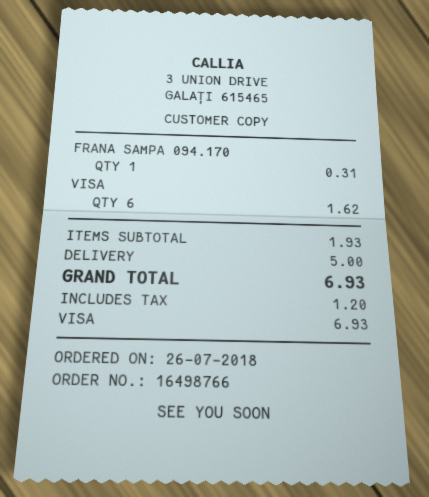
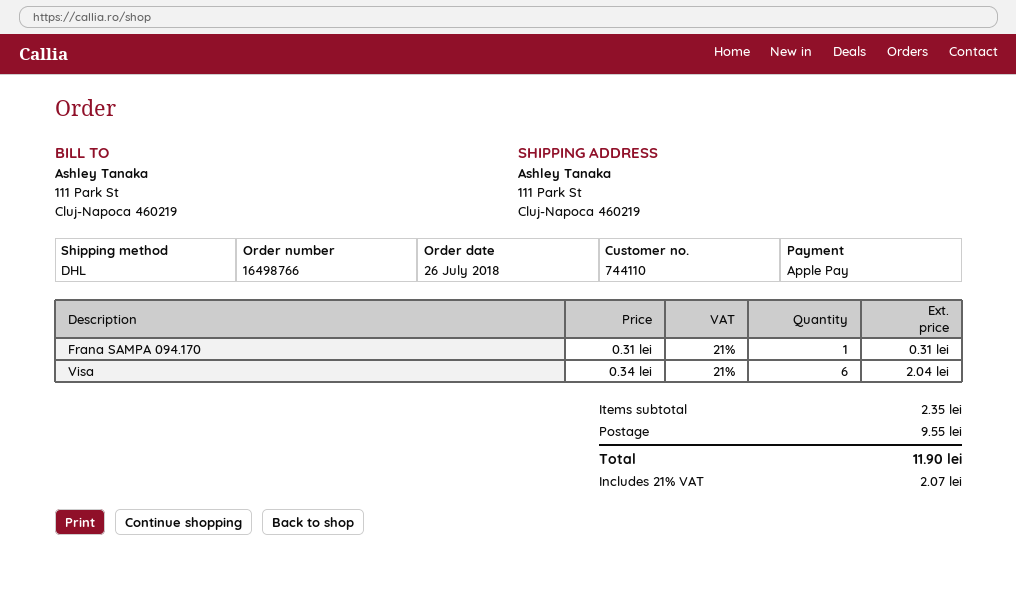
payment method: Visa -> Apple Pay
VISA: 6 for 1.62 -> 6 for 2.04
subtotal: 1.93 -> 2.35
shipping: 5.00 -> 9.55
tax: 1.20 -> 2.07
total: 6.93 -> 11.90

